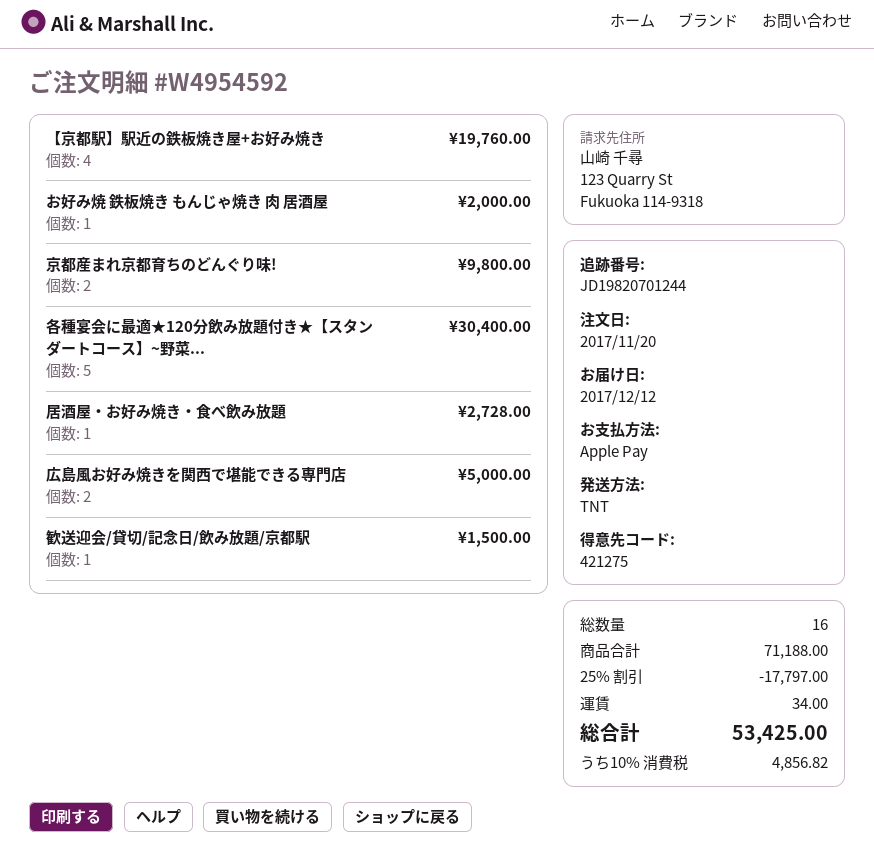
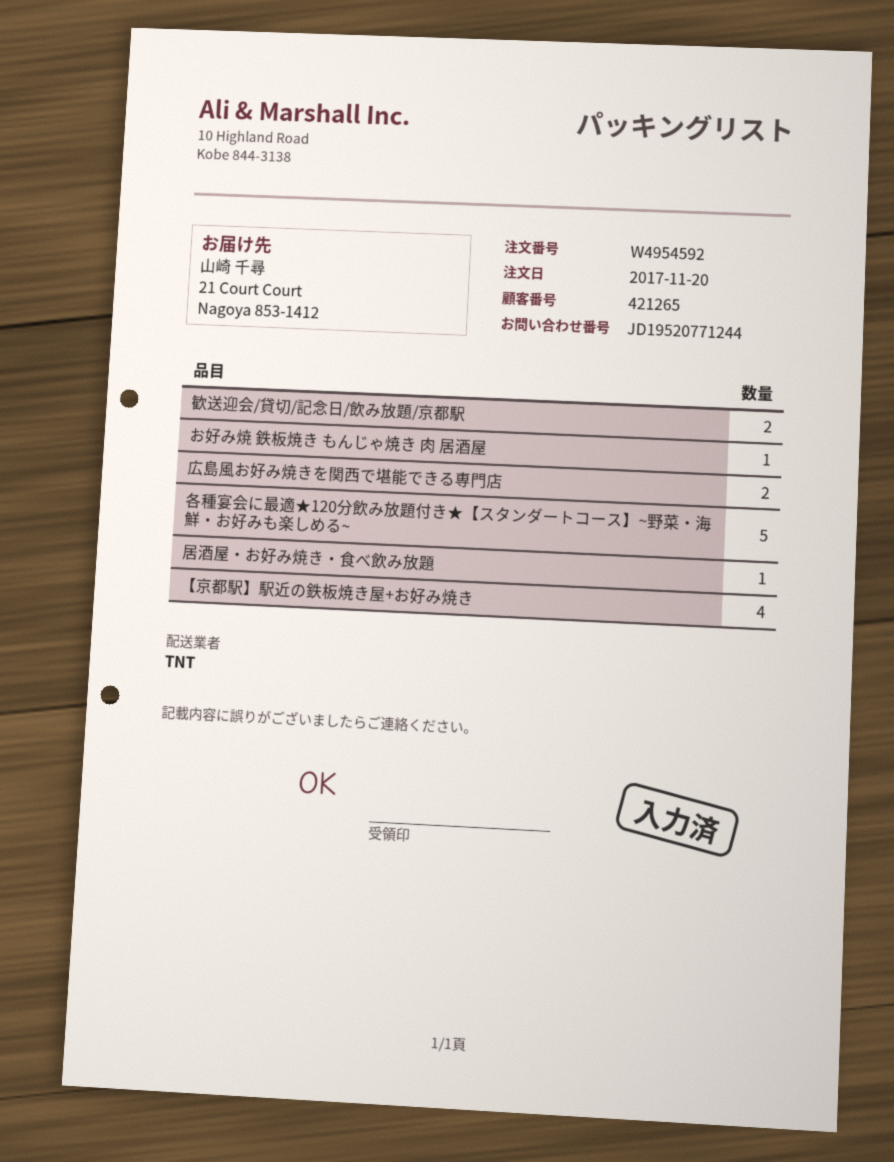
customer number: 421275 -> 421265
tracking number: JD19820701244 -> JD19520771244
京都産まれ京都育ちのどんぐり味!: 2 -> none
歓送迎会/貸切/記念日/飲み放題/京都駅: 1 -> 2

